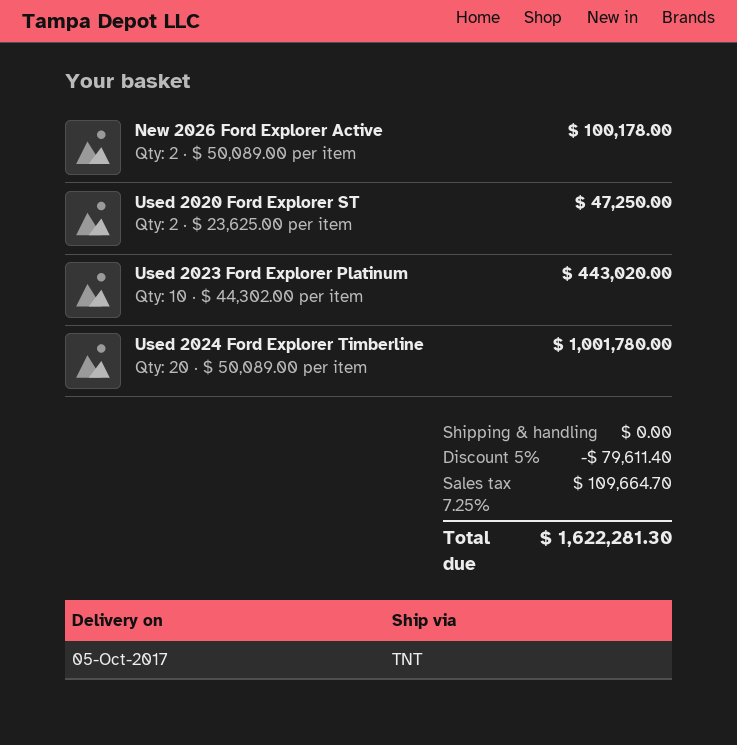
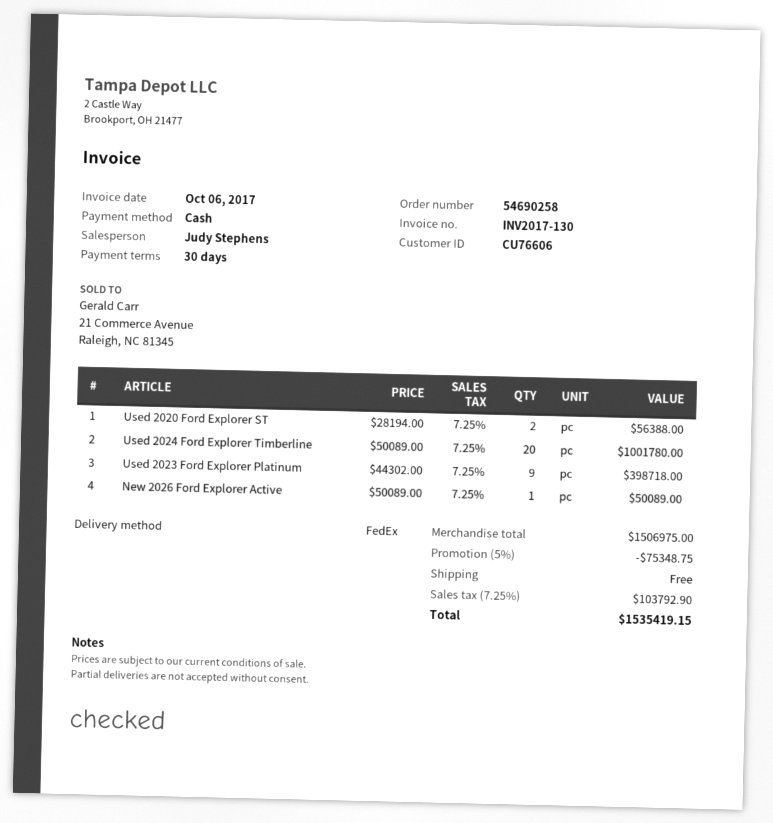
shipping method: TNT -> FedEx
New 2026 Ford Explorer Active: 2 x 50089.00 = 100178.00 -> 1 x 50089.00 = 50089.00
Used 2020 Ford Explorer ST: 2 x 23625.00 = 47250.00 -> 2 x 28194.00 = 56388.00
Used 2023 Ford Explorer Platinum: 10 x 44302.00 = 443020.00 -> 9 x 44302.00 = 398718.00
discount: 5% = 79611.40 -> 5% = 75348.75
tax: 7.25% = 109664.70 -> 7.25% = 103792.90
total: 1622281.30 -> 1535419.15

